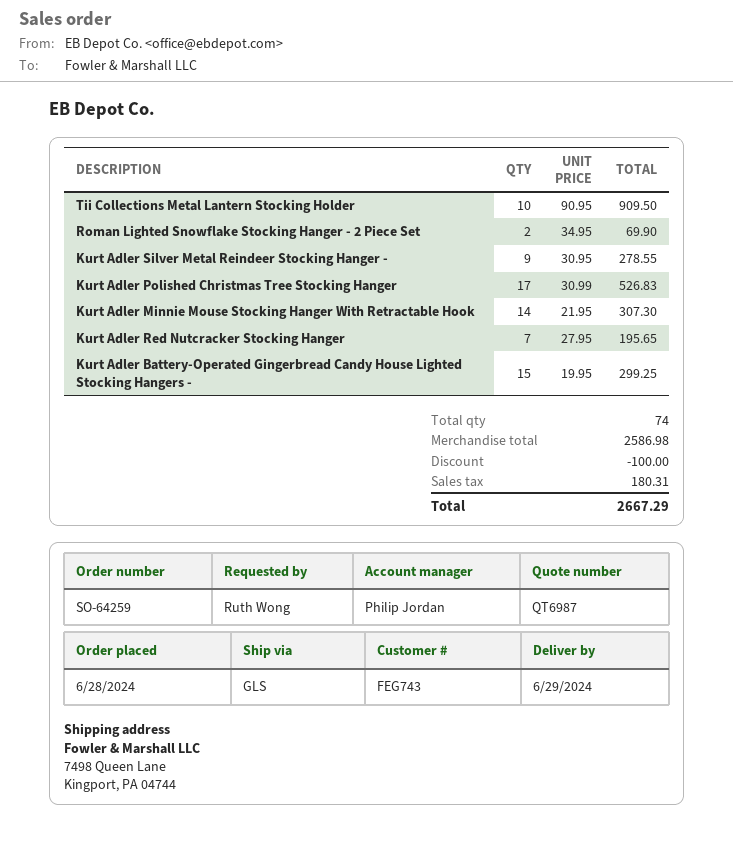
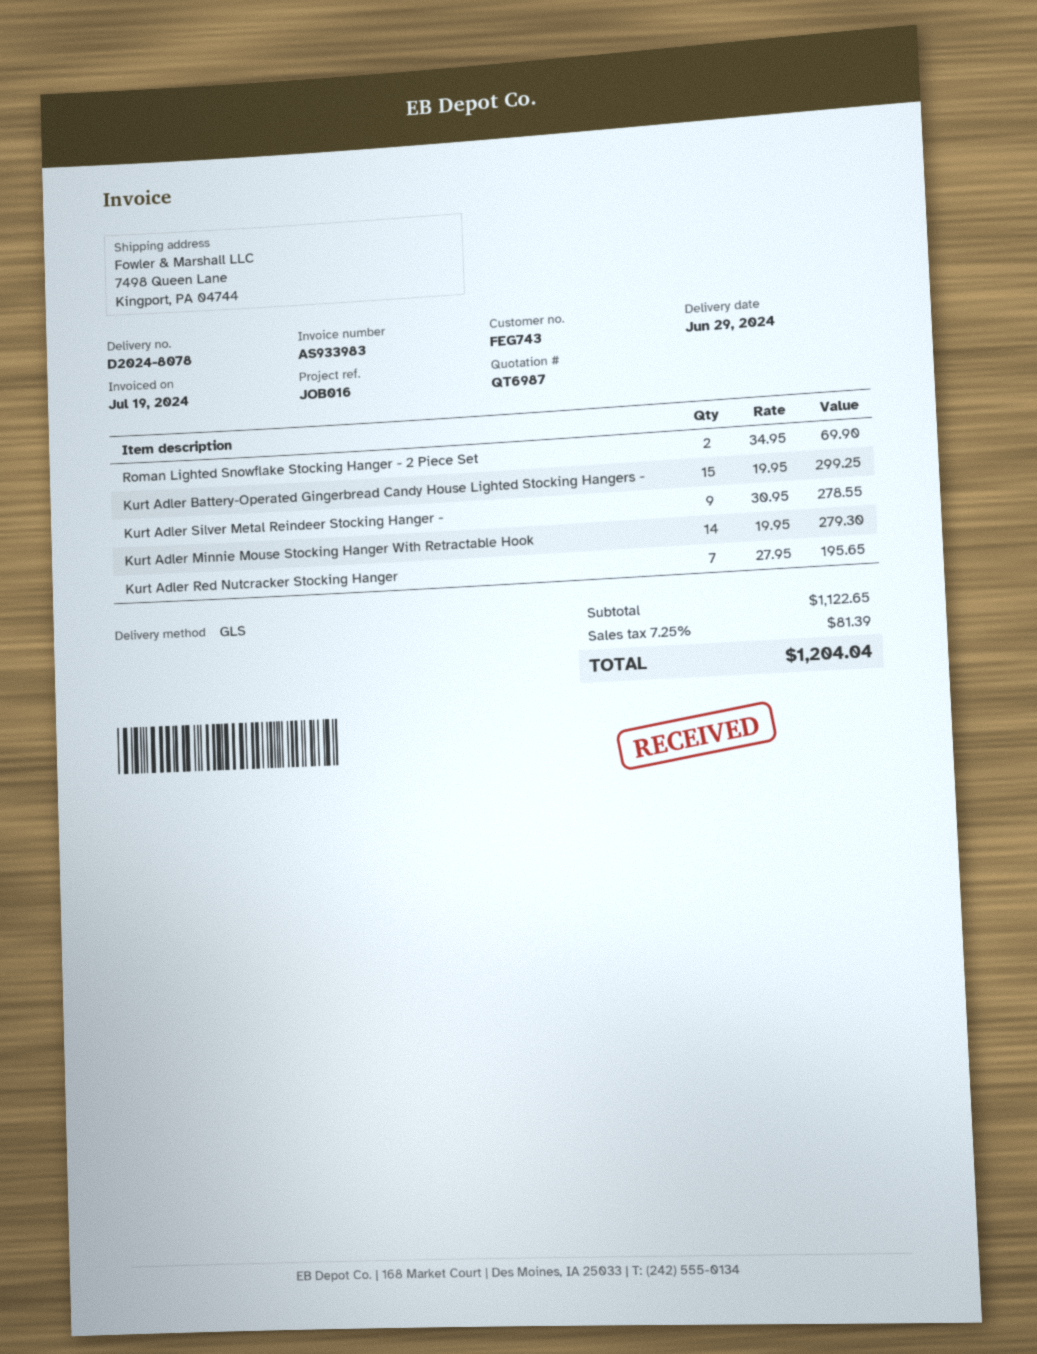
Tii Collections Metal Lantern Stocking Holder: 10 x 90.95 = 909.50 -> none
Kurt Adler Polished Christmas Tree Stocking Hanger: 17 x 30.99 = 526.83 -> none
Kurt Adler Minnie Mouse Stocking Hanger With Retractable Hook: 14 x 21.95 = 307.30 -> 14 x 19.95 = 279.30
subtotal: 2586.98 -> 1122.65
discount: 100.00 -> none
tax: 180.31 -> 81.39
total: 2667.29 -> 1204.04

